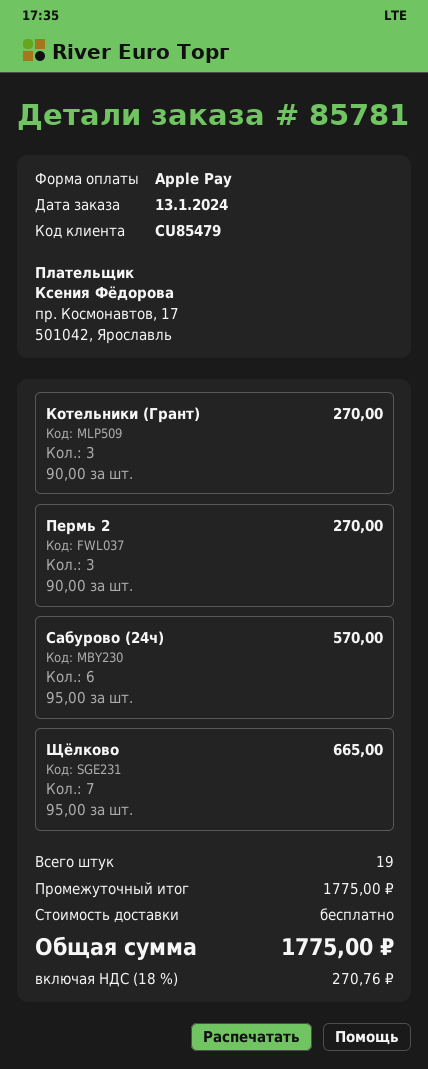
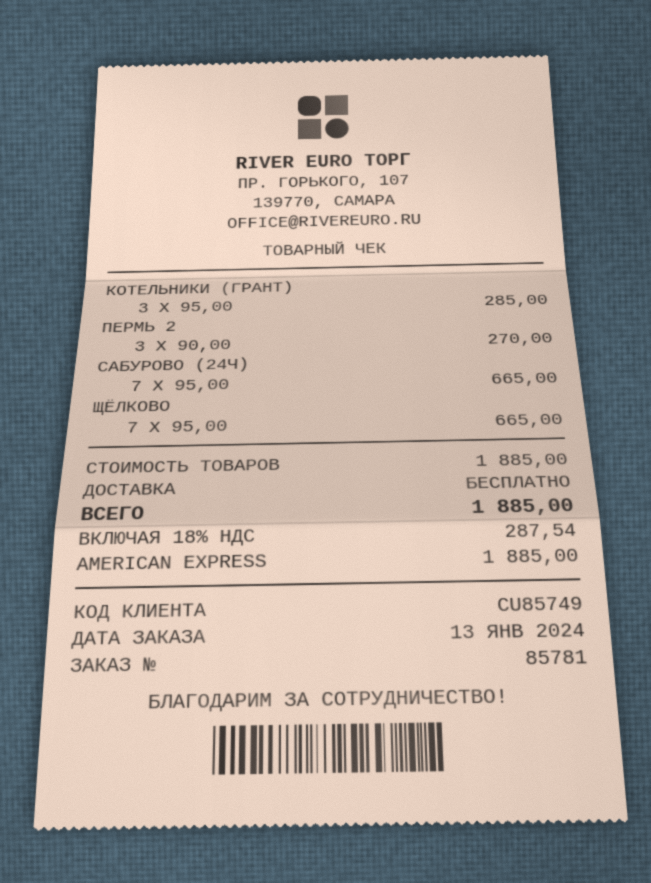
customer number: CU85479 -> CU85749
payment method: Apple Pay -> American Express
Котельники (Грант): 3 x 90.00 = 270.00 -> 3 x 95.00 = 285.00
Сабурово (24ч): 6 x 95.00 = 570.00 -> 7 x 95.00 = 665.00
subtotal: 1775.00 -> 1885.00
tax: 18% = 270.76 -> 18% = 287.54
total: 1775.00 -> 1885.00

